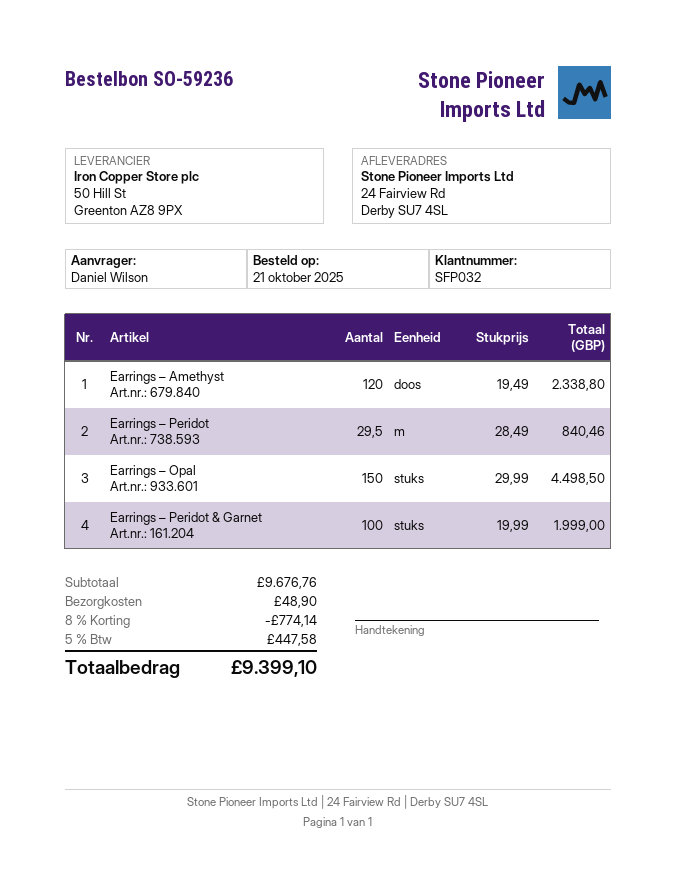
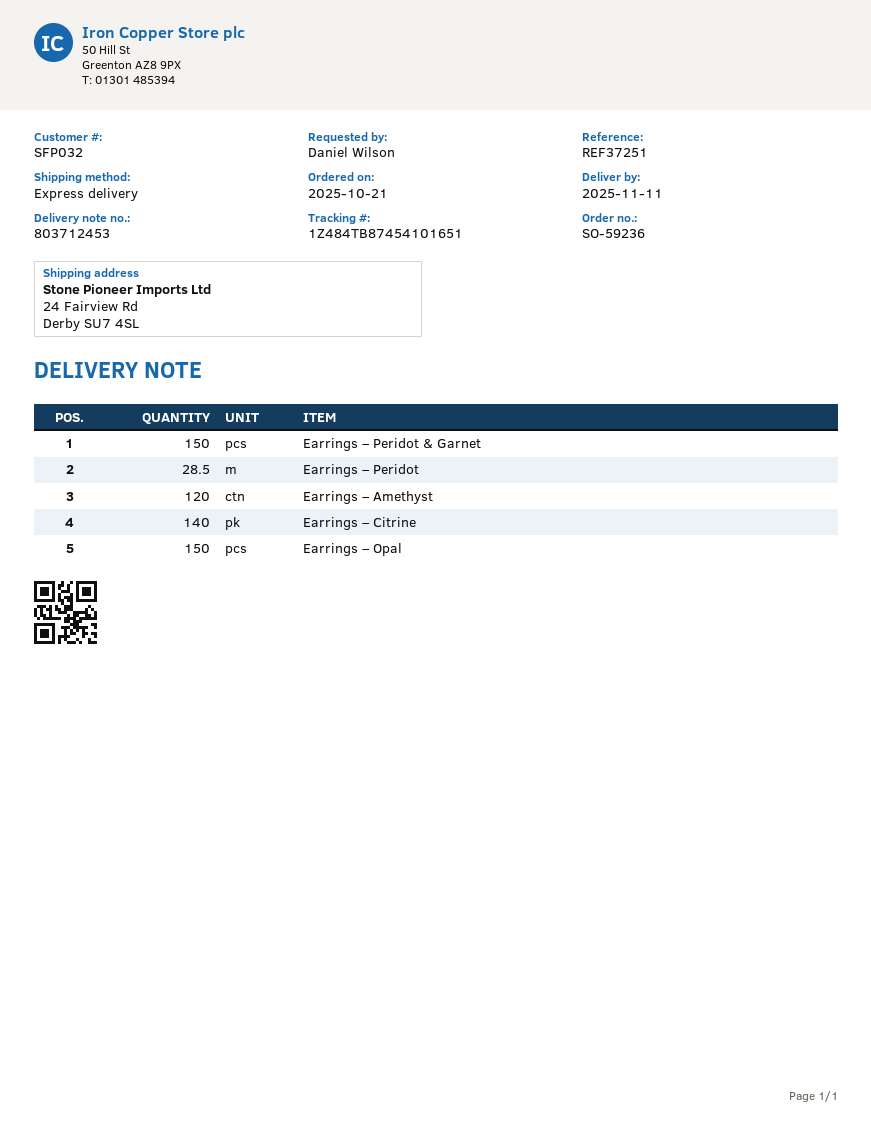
Earrings – Peridot: 29.5 -> 28.5
Earrings – Peridot & Garnet: 100 -> 150
Earrings – Citrine: none -> 140

